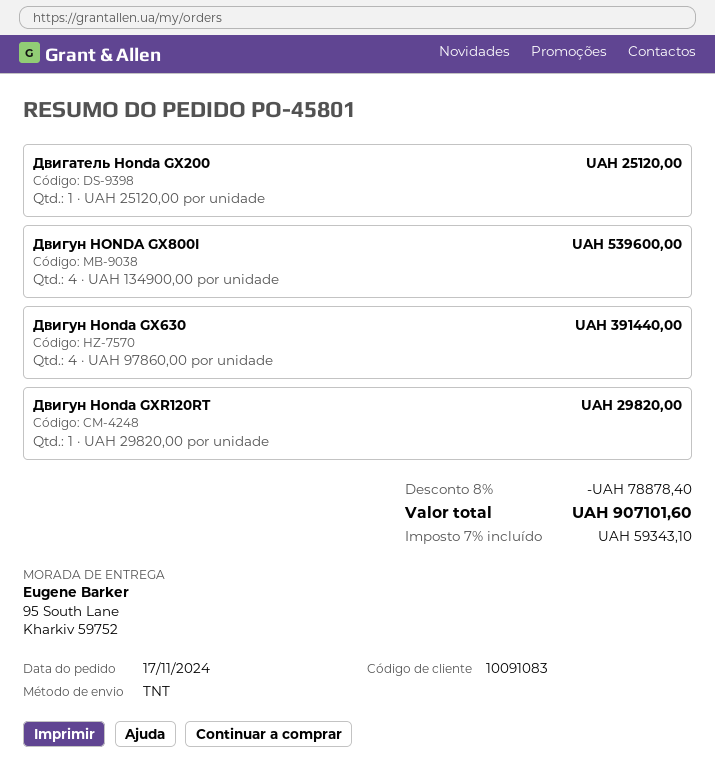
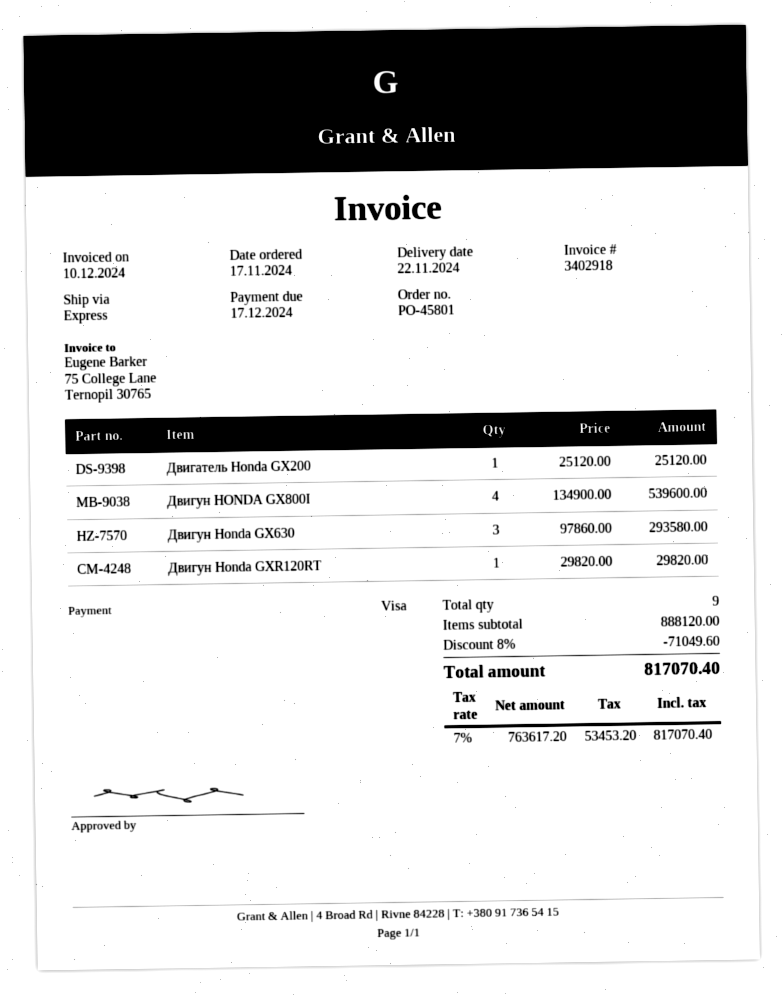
shipping method: TNT -> express
Двигун Honda GX630: 4 x 97860.00 = 391440.00 -> 3 x 97860.00 = 293580.00
discount: 8% = 78878.40 -> 8% = 71049.60
tax: 7% = 59343.10 -> 7% = 53453.20
total: 907101.60 -> 817070.40

